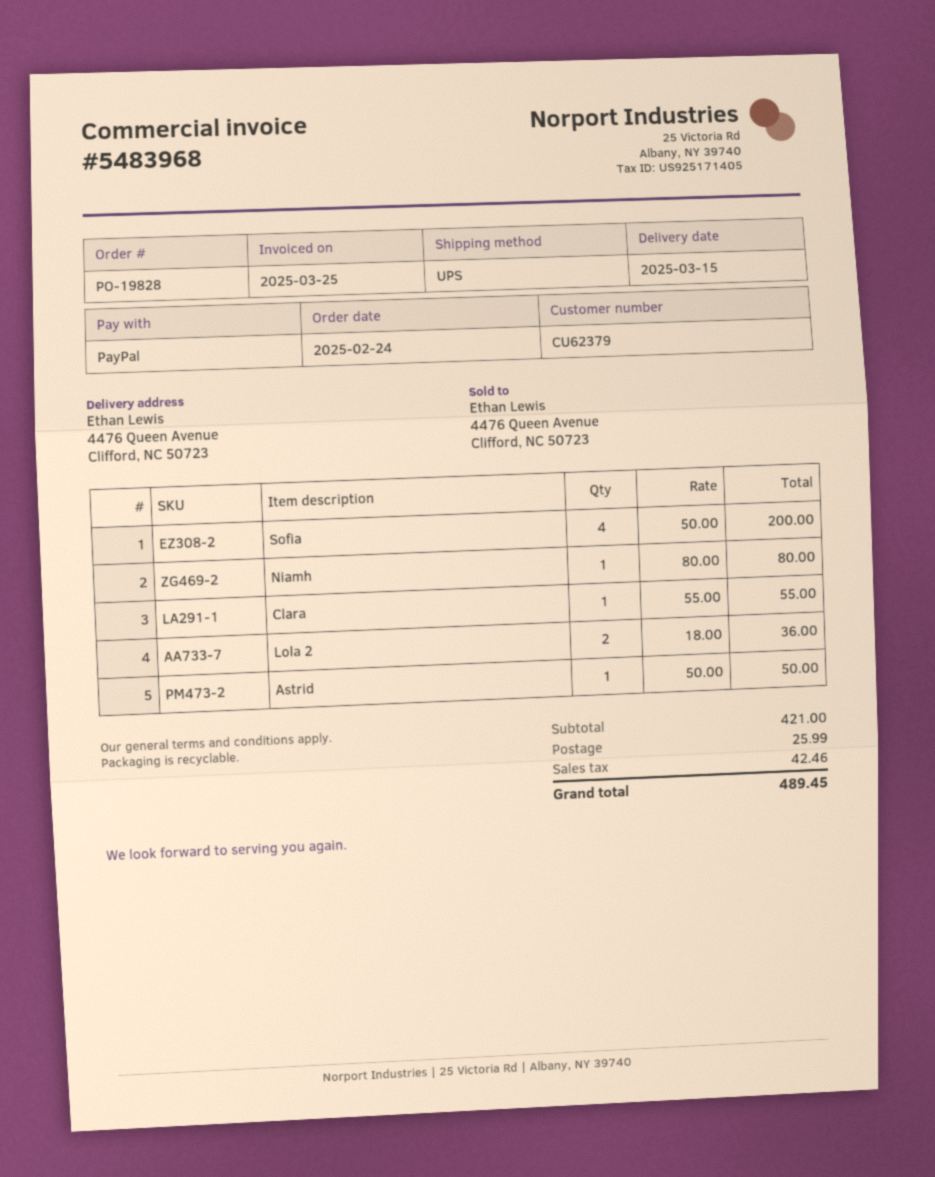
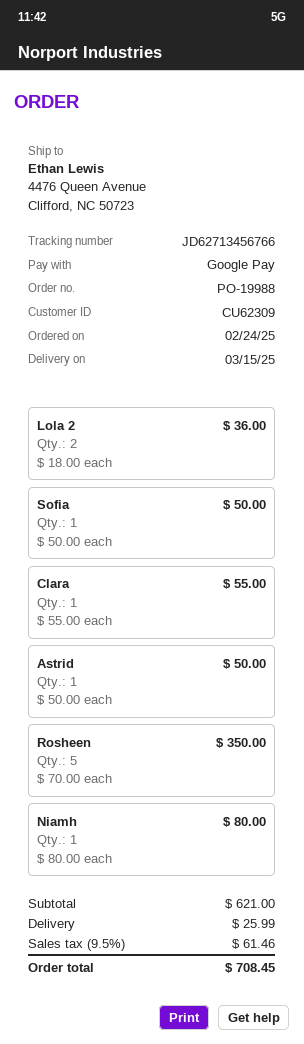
order number: PO-19828 -> PO-19988
customer number: CU62379 -> CU62309
payment method: PayPal -> Google Pay
Sofia: 4 x 50.00 = 200.00 -> 1 x 50.00 = 50.00
Rosheen: none -> 5 x 70.00 = 350.00
subtotal: 421.00 -> 621.00
tax: 42.46 -> 61.46
total: 489.45 -> 708.45

